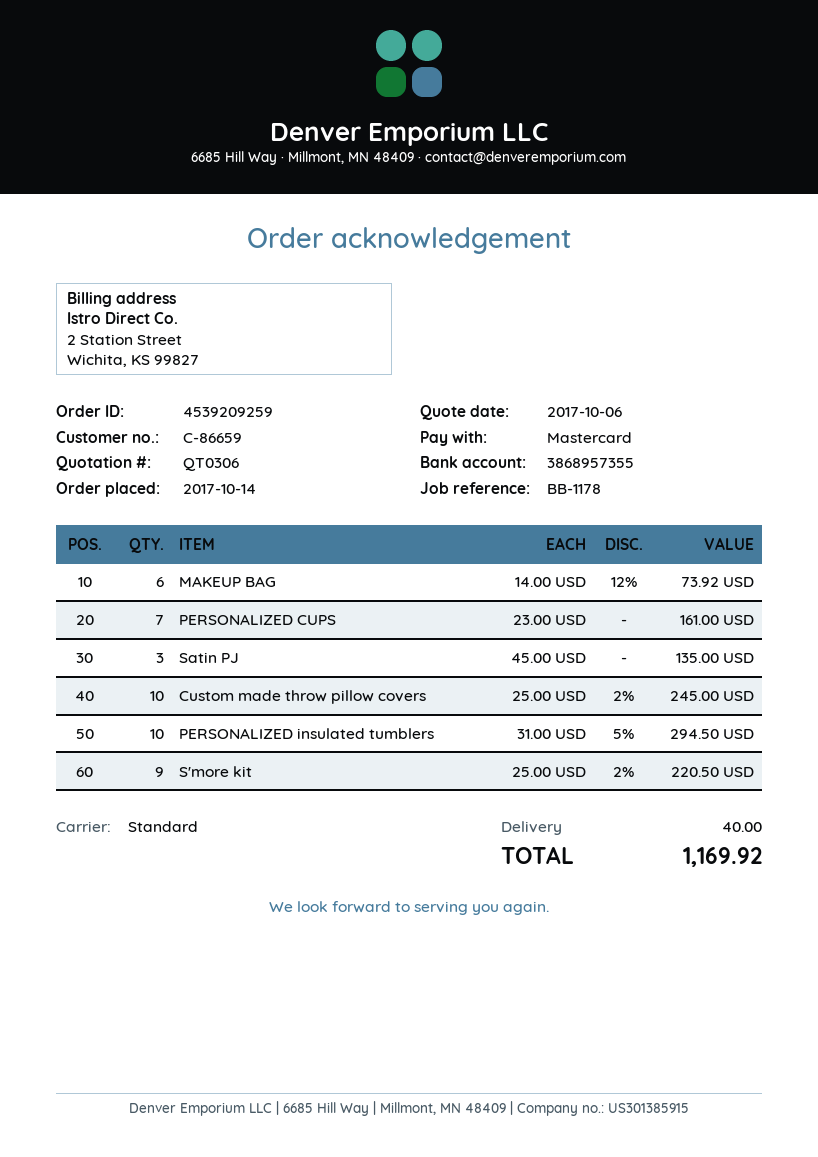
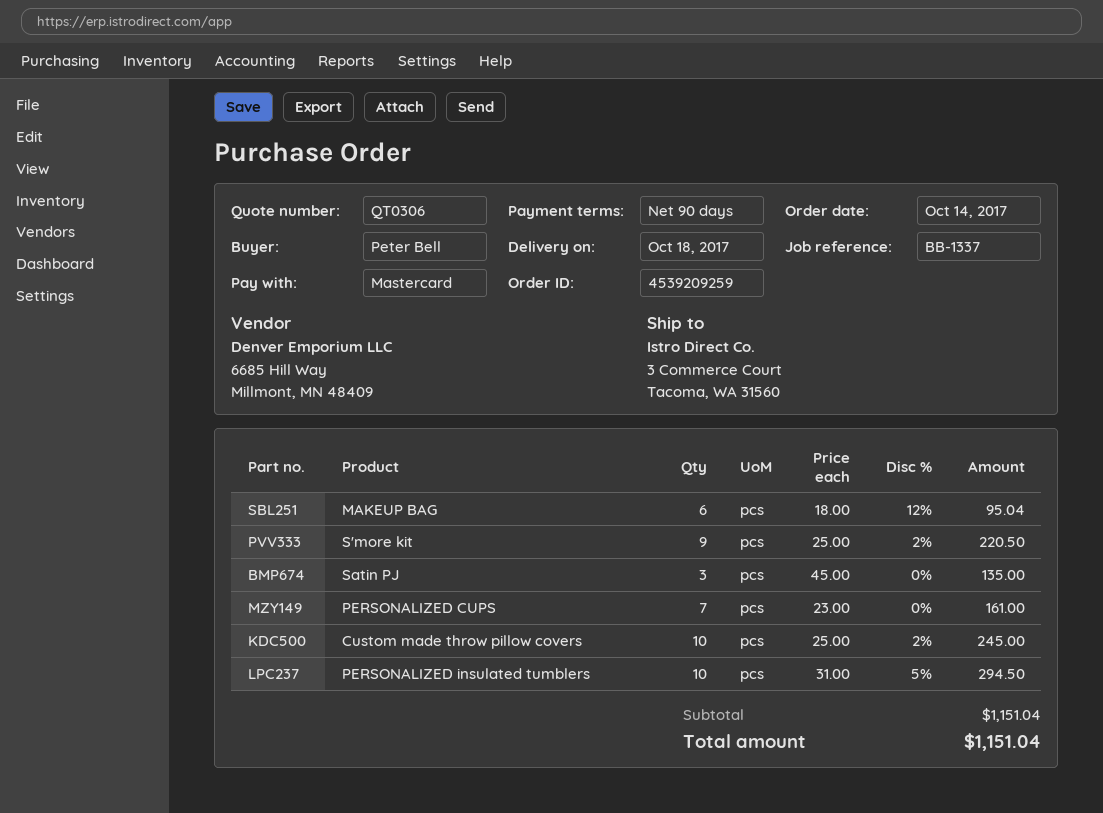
reference: BB-1178 -> BB-1337
MAKEUP BAG: 6 x 14.00 - 12% = 73.92 -> 6 x 18.00 - 12% = 95.04
shipping: 40.00 -> none
total: 1169.92 -> 1151.04

